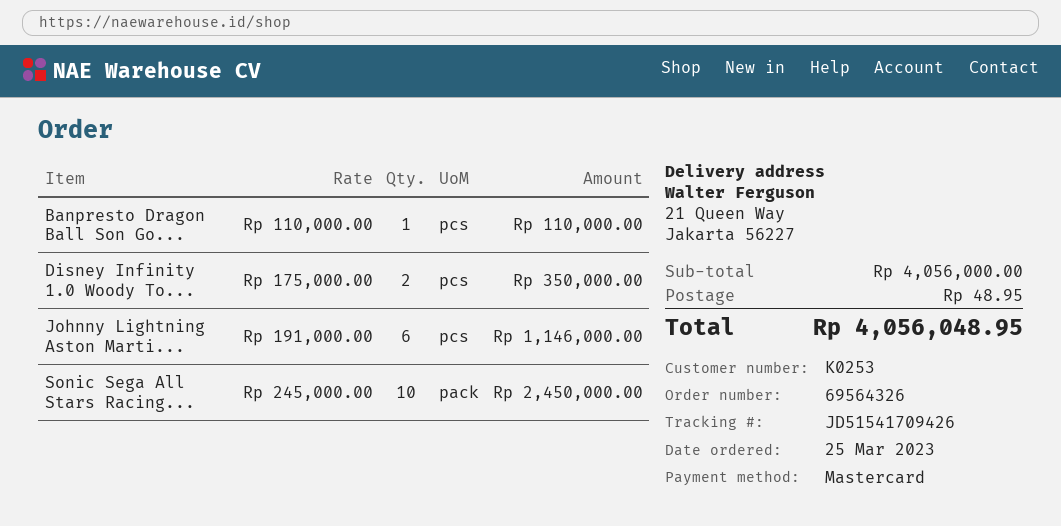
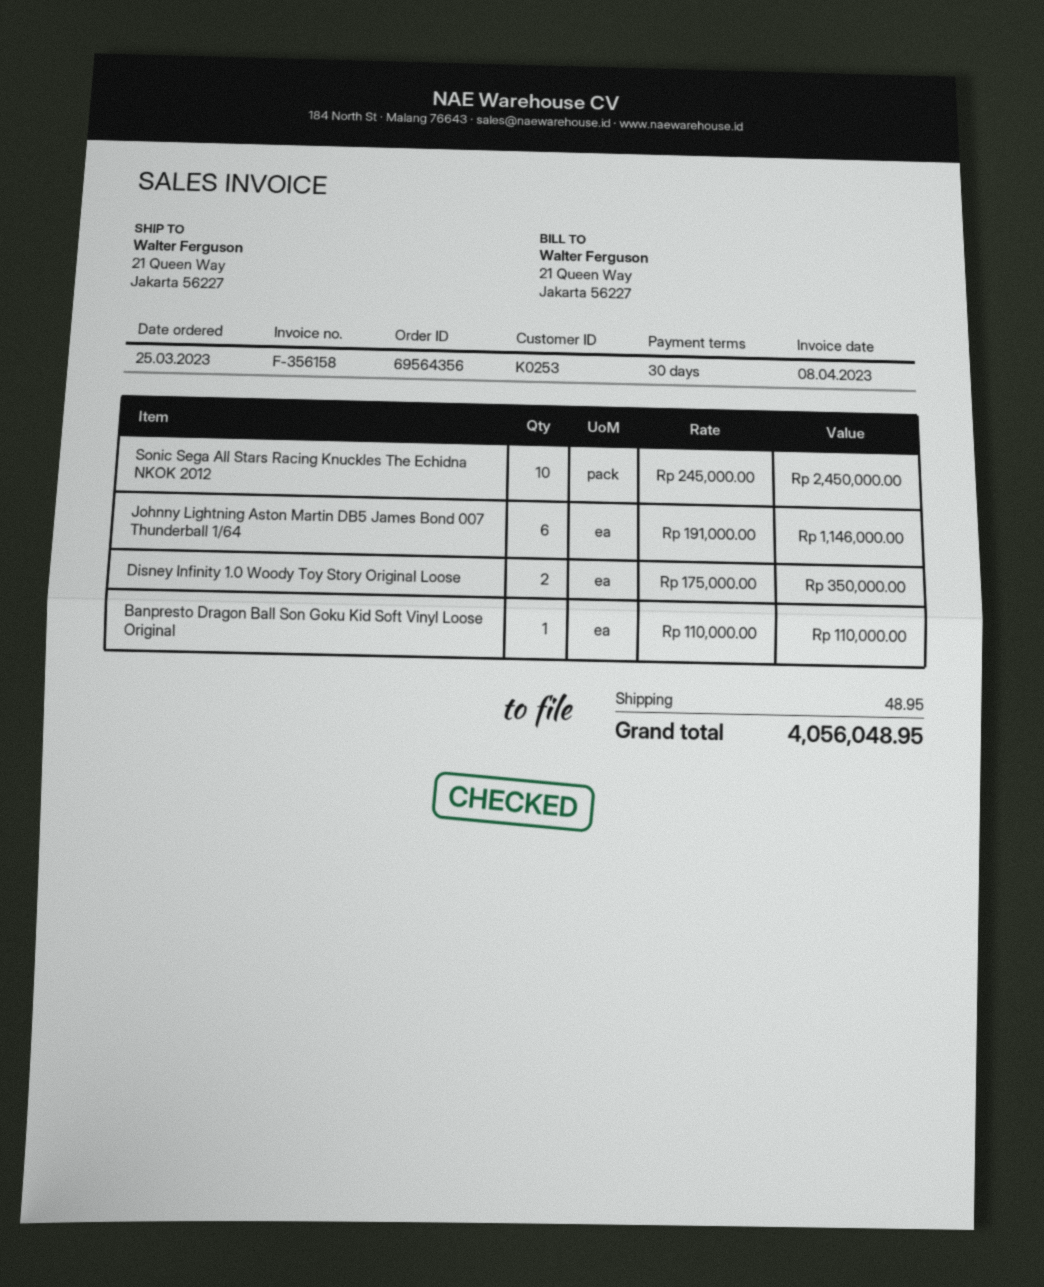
order number: 69564326 -> 69564356

